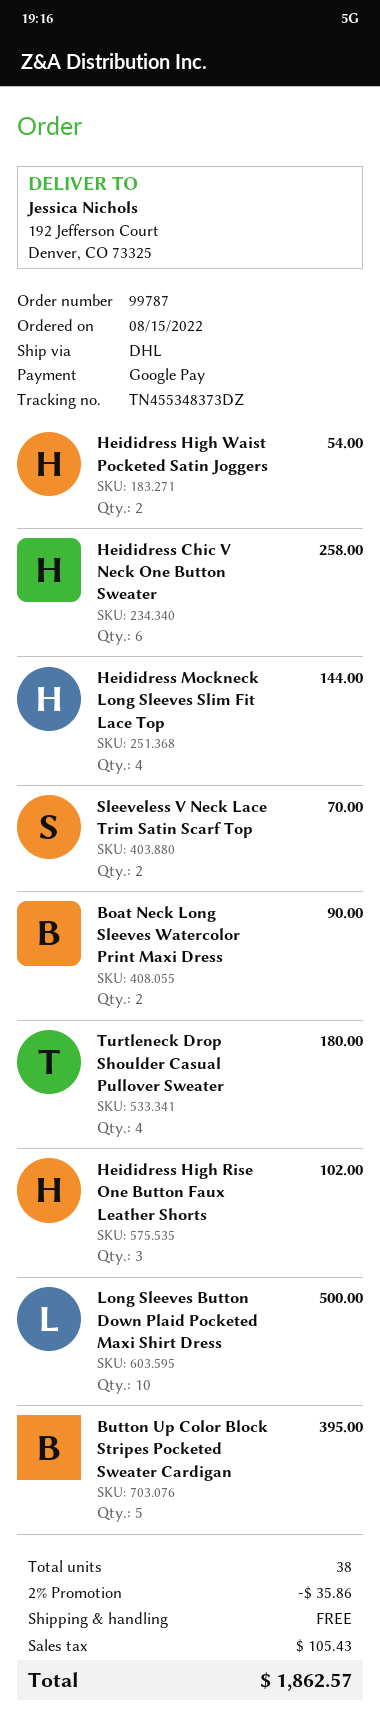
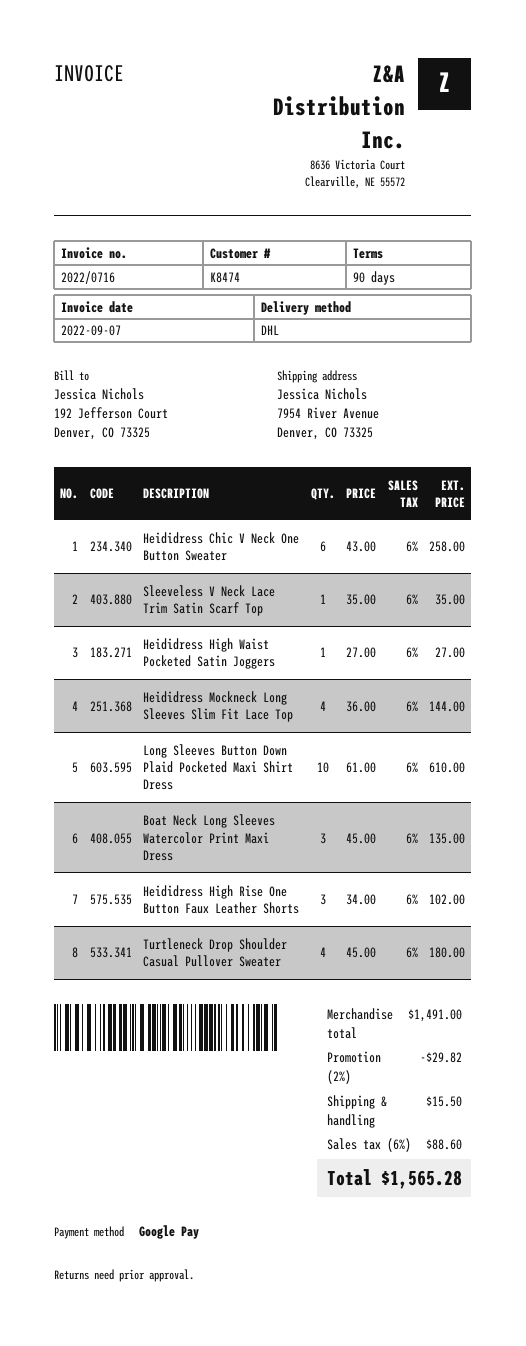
ship to: 192 Jefferson Court, Denver, CO 73325 -> 7954 River Avenue, Denver, CO 73325
Heididress High Waist Pocketed Satin Joggers: 2 for 54.00 -> 1 for 27.00
Sleeveless V Neck Lace Trim Satin Scarf Top: 2 for 70.00 -> 1 for 35.00
Boat Neck Long Sleeves Watercolor Print Maxi Dress: 2 for 90.00 -> 3 for 135.00
Long Sleeves Button Down Plaid Pocketed Maxi Shirt Dress: 10 for 500.00 -> 10 for 610.00
Button Up Color Block Stripes Pocketed Sweater Cardigan: 5 for 395.00 -> none
discount: 2% = 35.86 -> 2% = 29.82
shipping: 0.00 -> 15.50
tax: 105.43 -> 88.60
total: 1862.57 -> 1565.28

